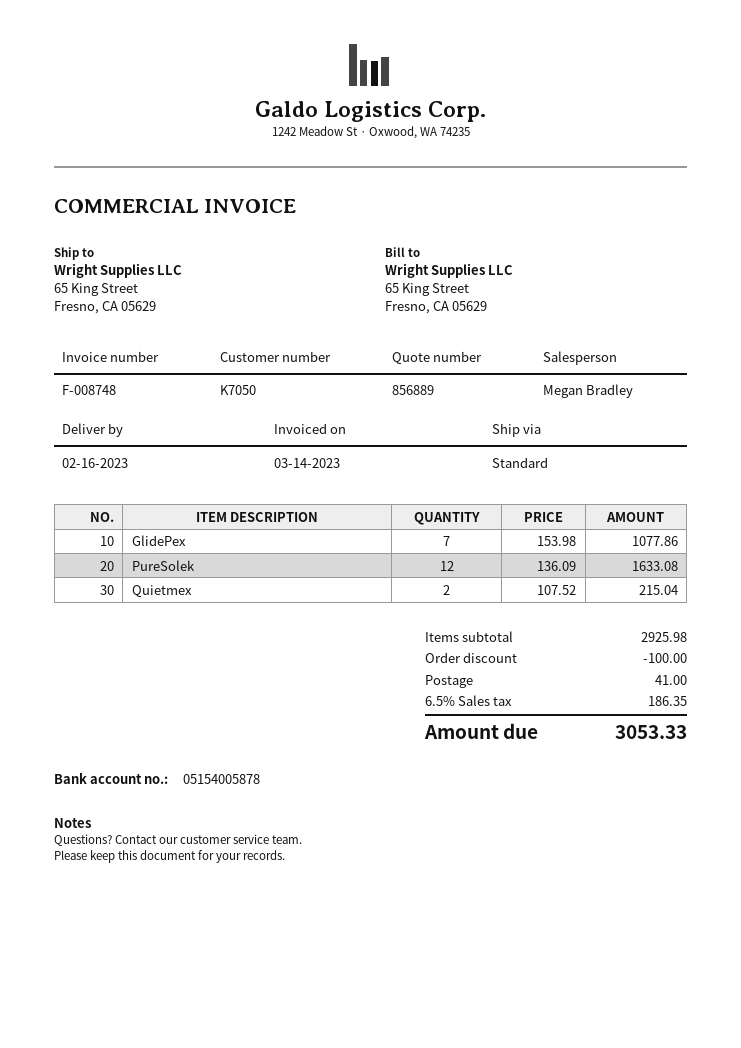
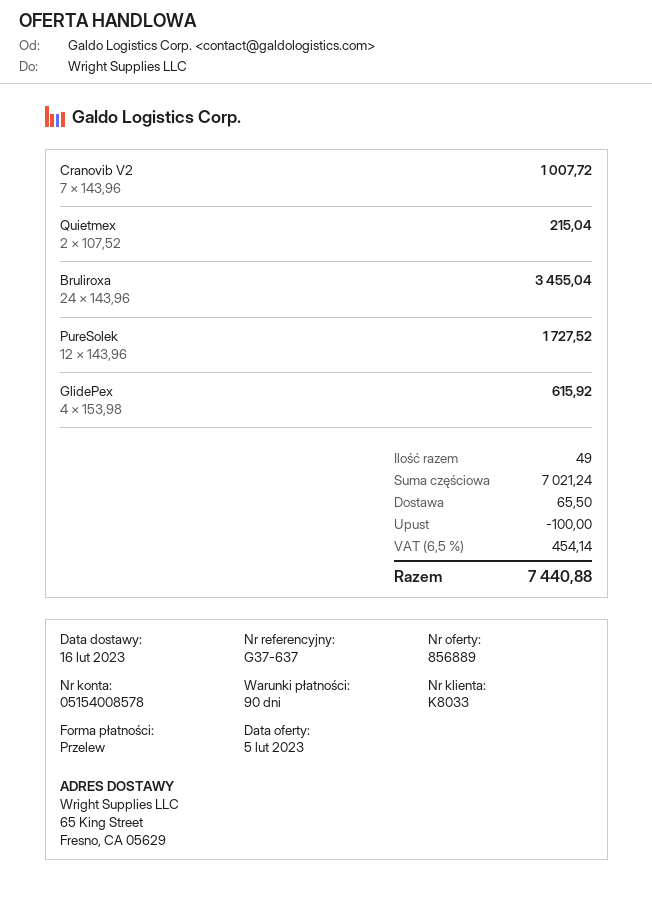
customer number: K7050 -> K8033
bank account: 05154005878 -> 05154008578
GlidePex: 7 x 153.98 = 1077.86 -> 4 x 153.98 = 615.92
PureSolek: 12 x 136.09 = 1633.08 -> 12 x 143.96 = 1727.52
Cranovib V2: none -> 7 x 143.96 = 1007.72
Bruliroxa: none -> 24 x 143.96 = 3455.04
subtotal: 2925.98 -> 7021.24
shipping: 41.00 -> 65.50
tax: 6.5% = 186.35 -> 6.5% = 454.14
total: 3053.33 -> 7440.88

